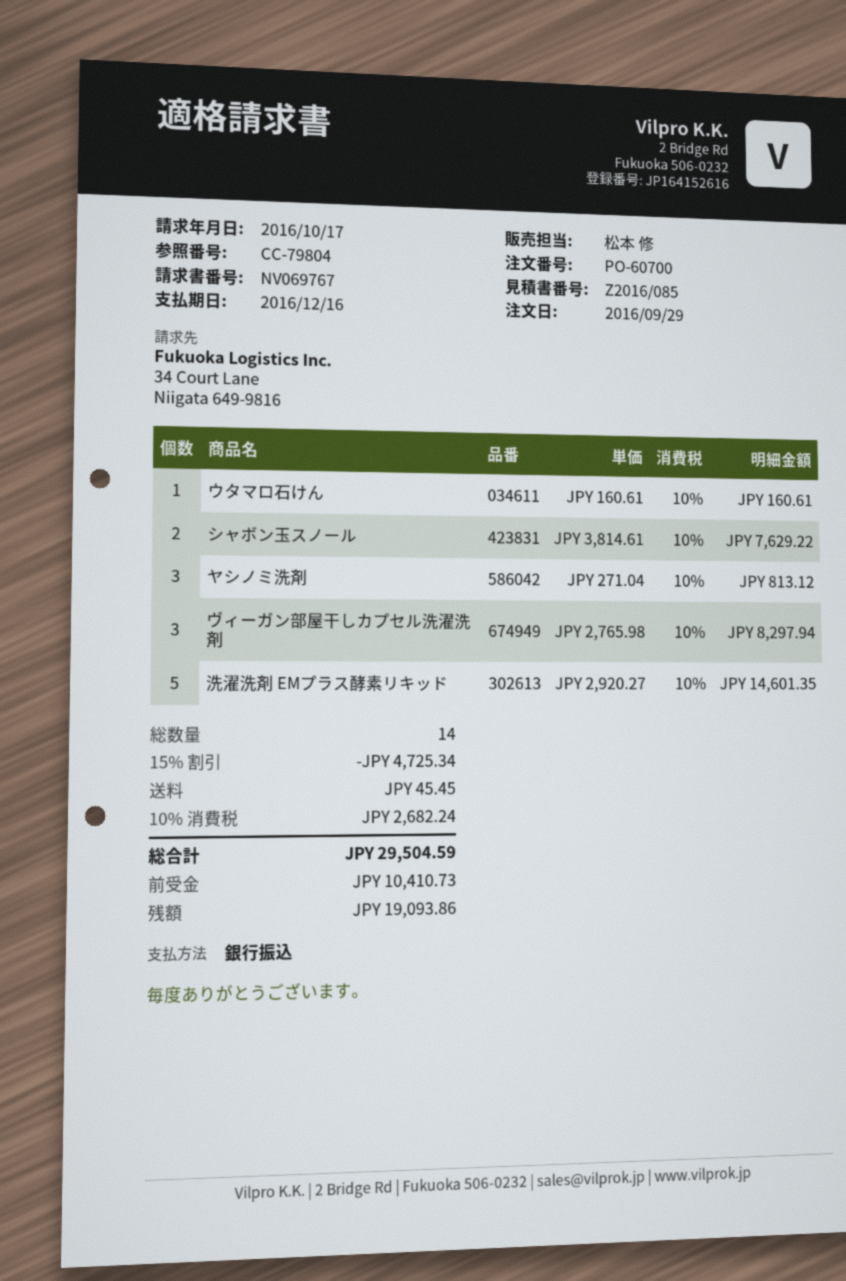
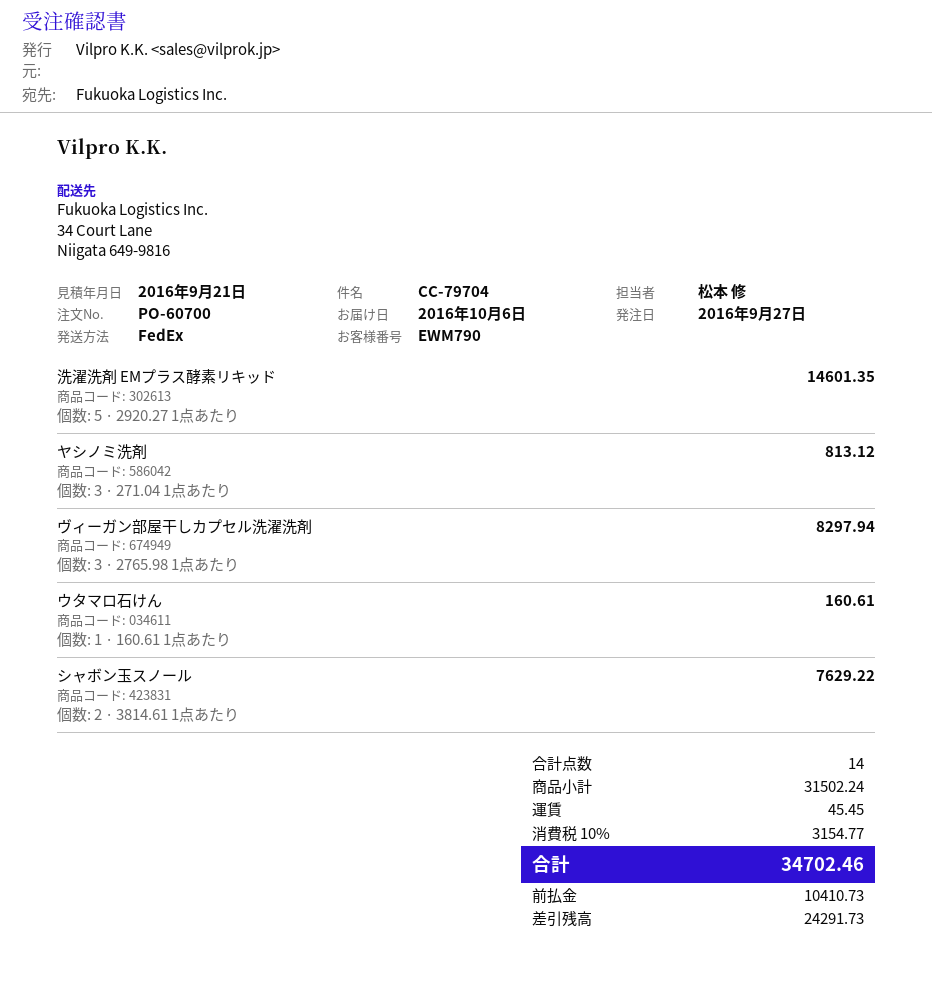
order date: 2016-09-29 -> 2016-09-27
reference: CC-79804 -> CC-79704
discount: 15% = 4725.34 -> none
tax: 10% = 2682.24 -> 10% = 3154.77
total: 29504.59 -> 34702.46
balance: 19093.86 -> 24291.73

